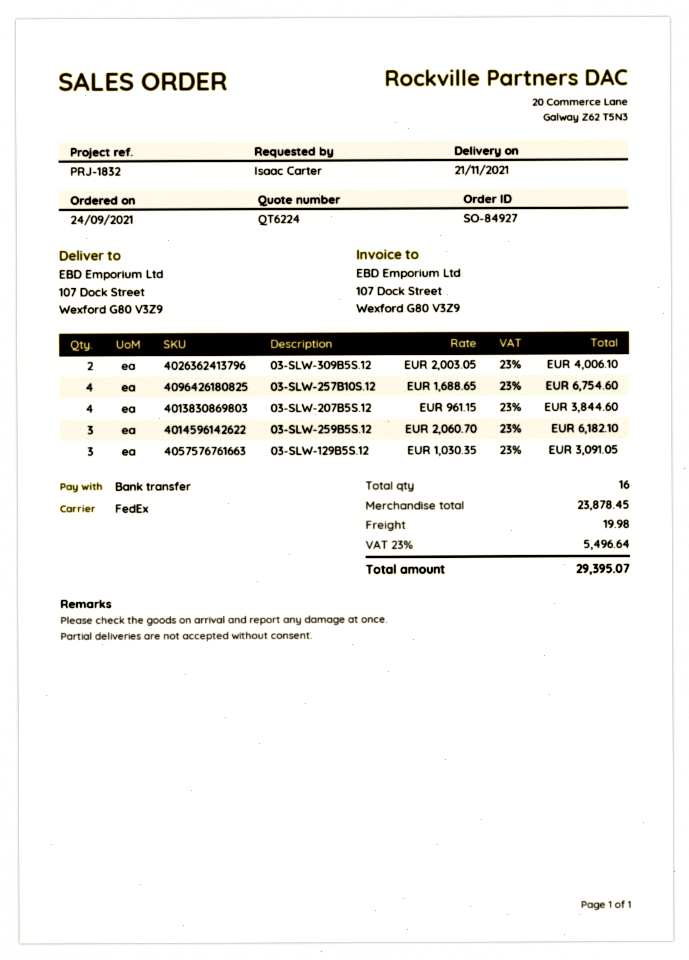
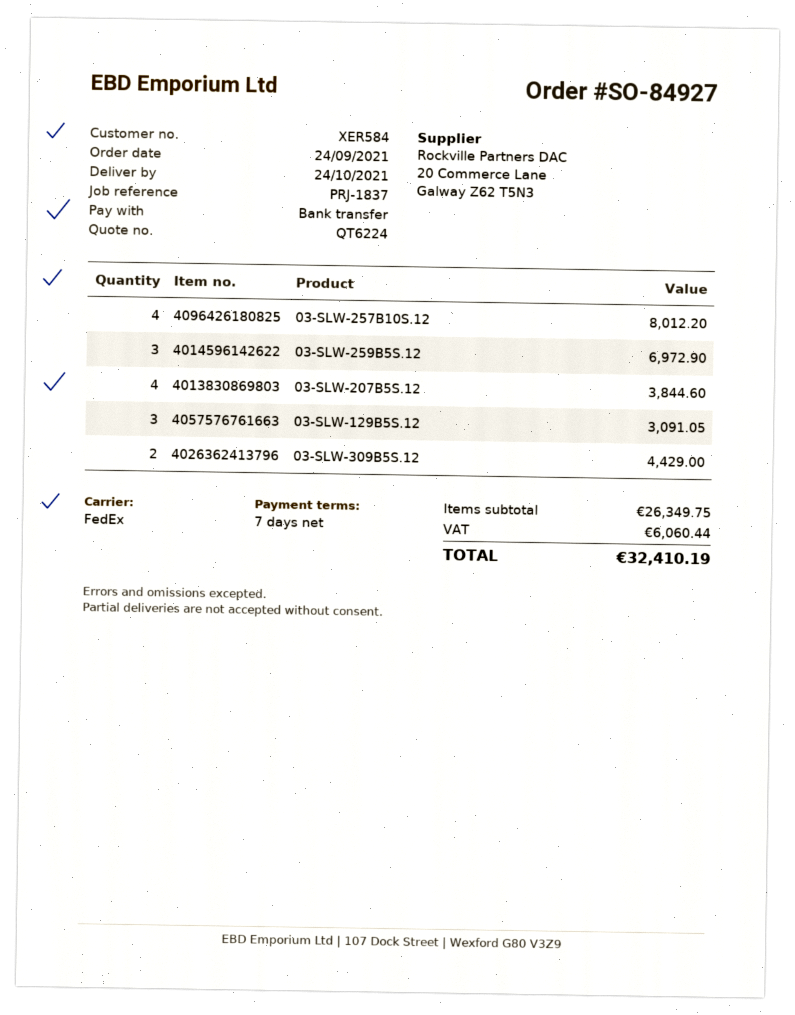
delivery date: 2021-11-21 -> 2021-10-24
reference: PRJ-1832 -> PRJ-1837
03-SLW-309B5S.12: 2 for 4006.10 -> 2 for 4429.00
03-SLW-257B10S.12: 4 for 6754.60 -> 4 for 8012.20
03-SLW-259B5S.12: 3 for 6182.10 -> 3 for 6972.90
subtotal: 23878.45 -> 26349.75
shipping: 19.98 -> none
tax: 5496.64 -> 6060.44
total: 29395.07 -> 32410.19

